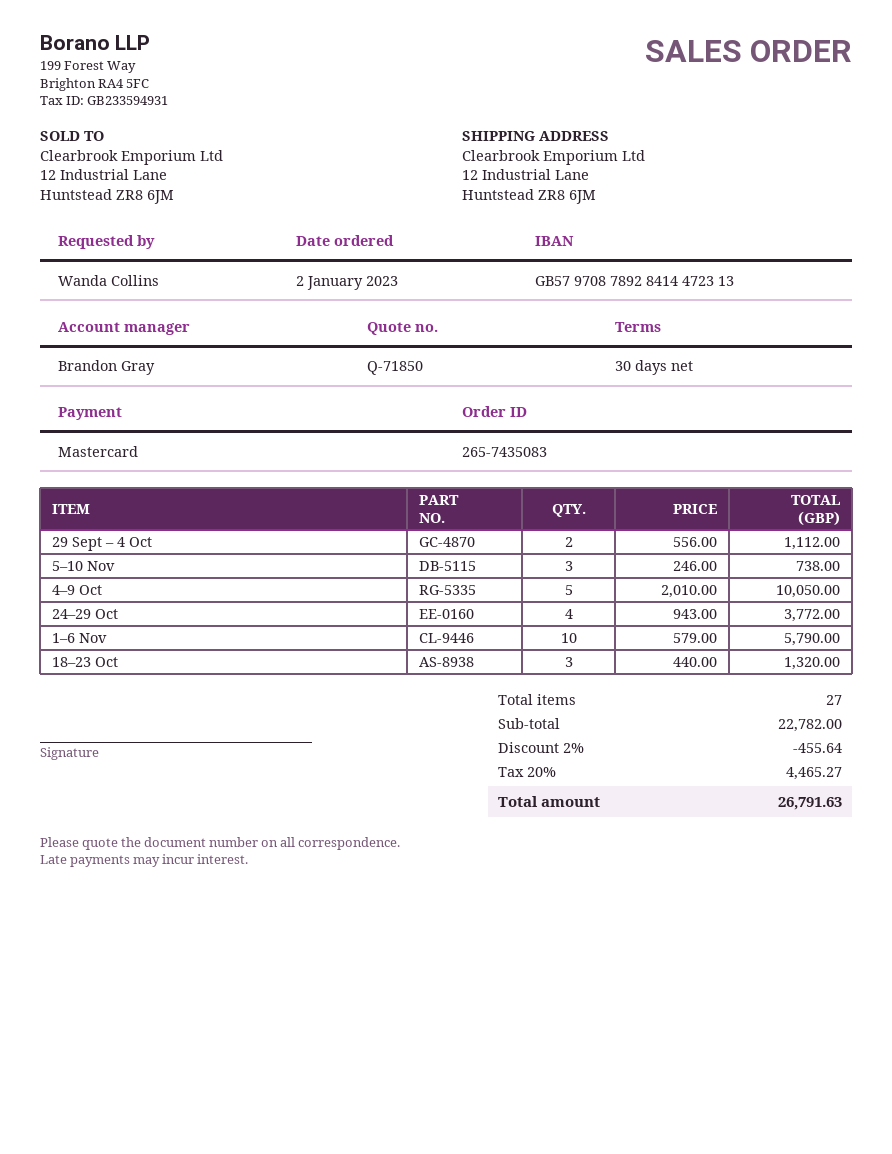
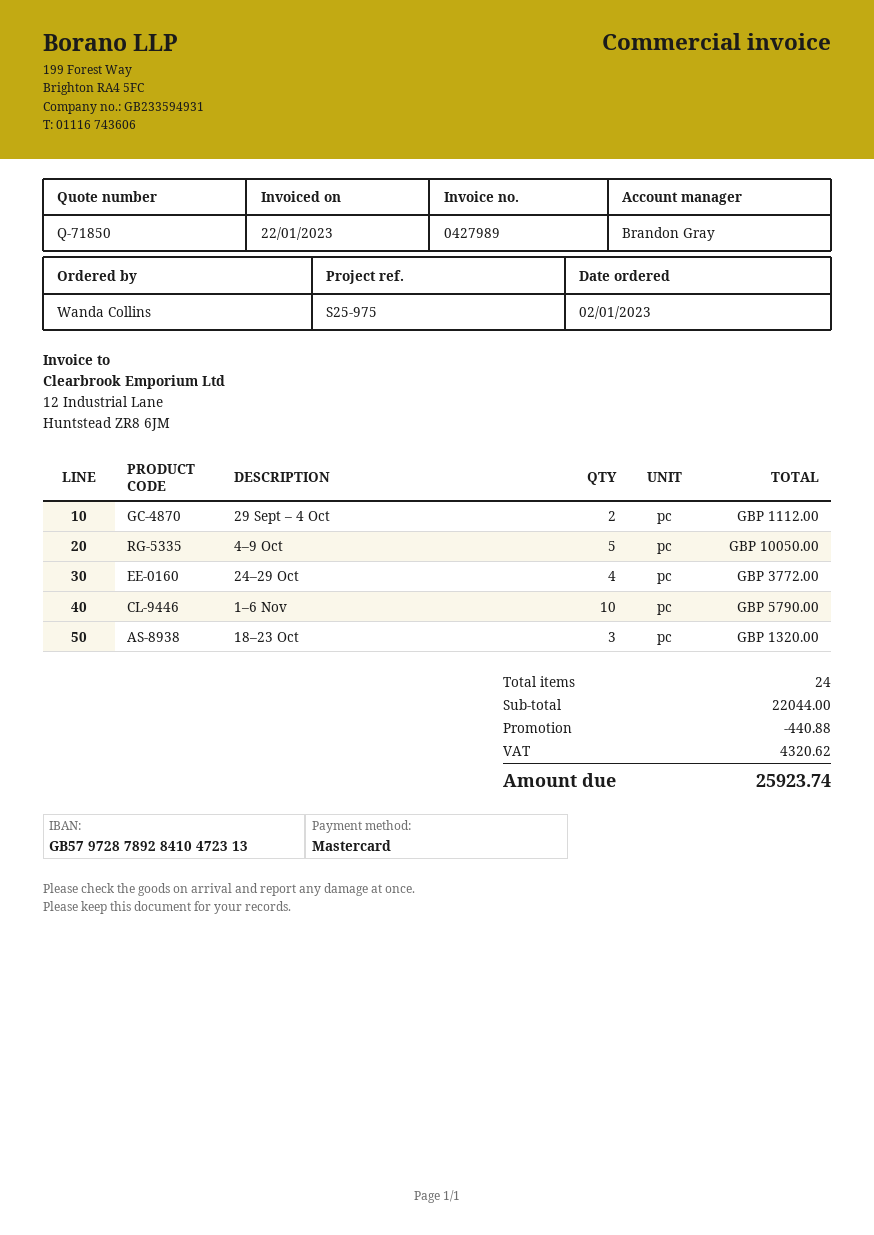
bank account: GB57970878928414472313 -> GB57972878928410472313
5–10 Nov: 3 for 738.00 -> none
total quantity: 27 -> 24
subtotal: 22782.00 -> 22044.00
discount: 455.64 -> 440.88
tax: 4465.27 -> 4320.62
total: 26791.63 -> 25923.74

